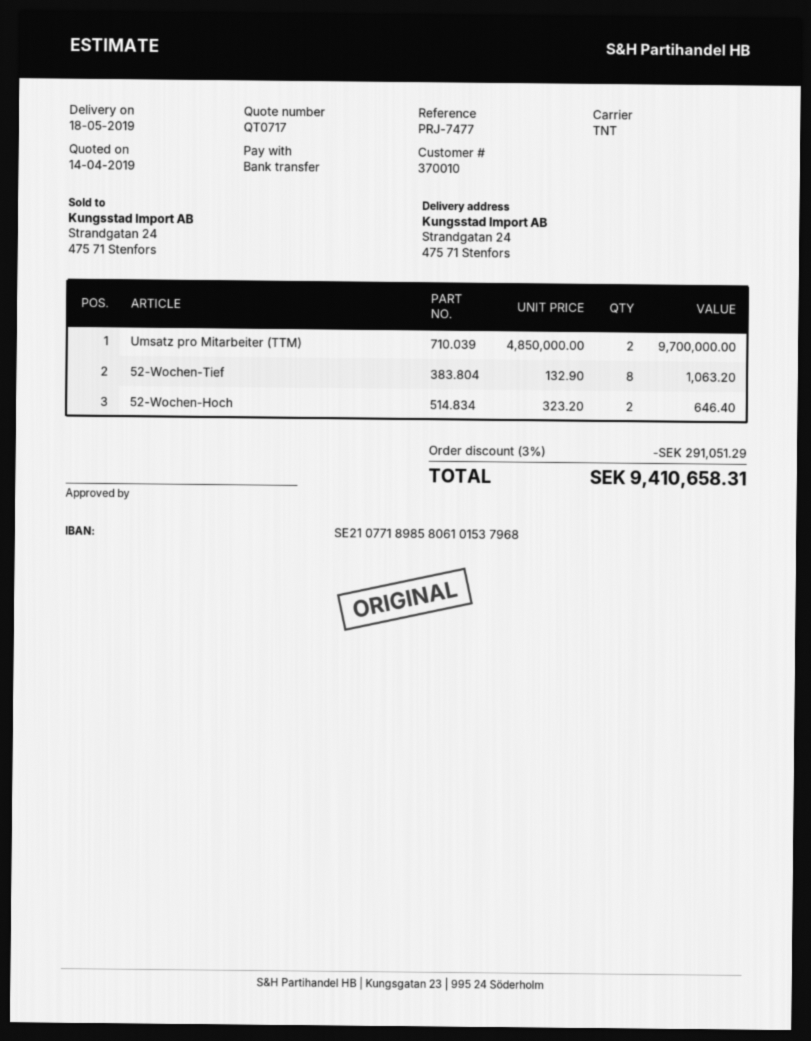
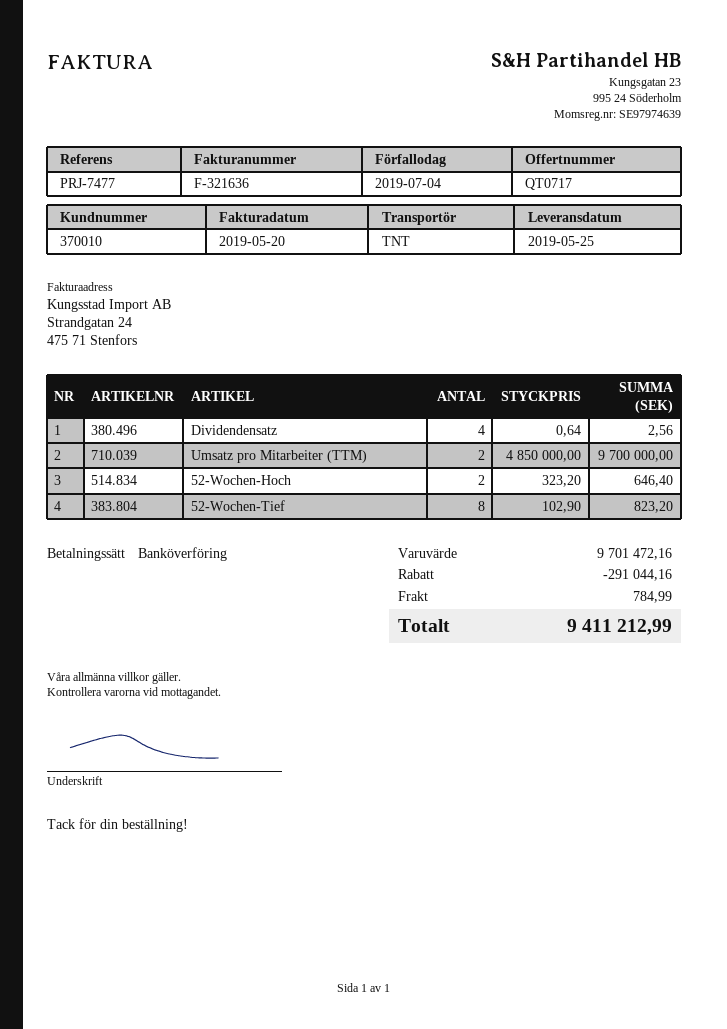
delivery date: 2019-05-18 -> 2019-05-25
52-Wochen-Tief: 8 x 132.90 = 1063.20 -> 8 x 102.90 = 823.20
Dividendensatz: none -> 4 x 0.64 = 2.56
discount: 291051.29 -> 291044.16
shipping: none -> 784.99
total: 9410658.31 -> 9411212.99

